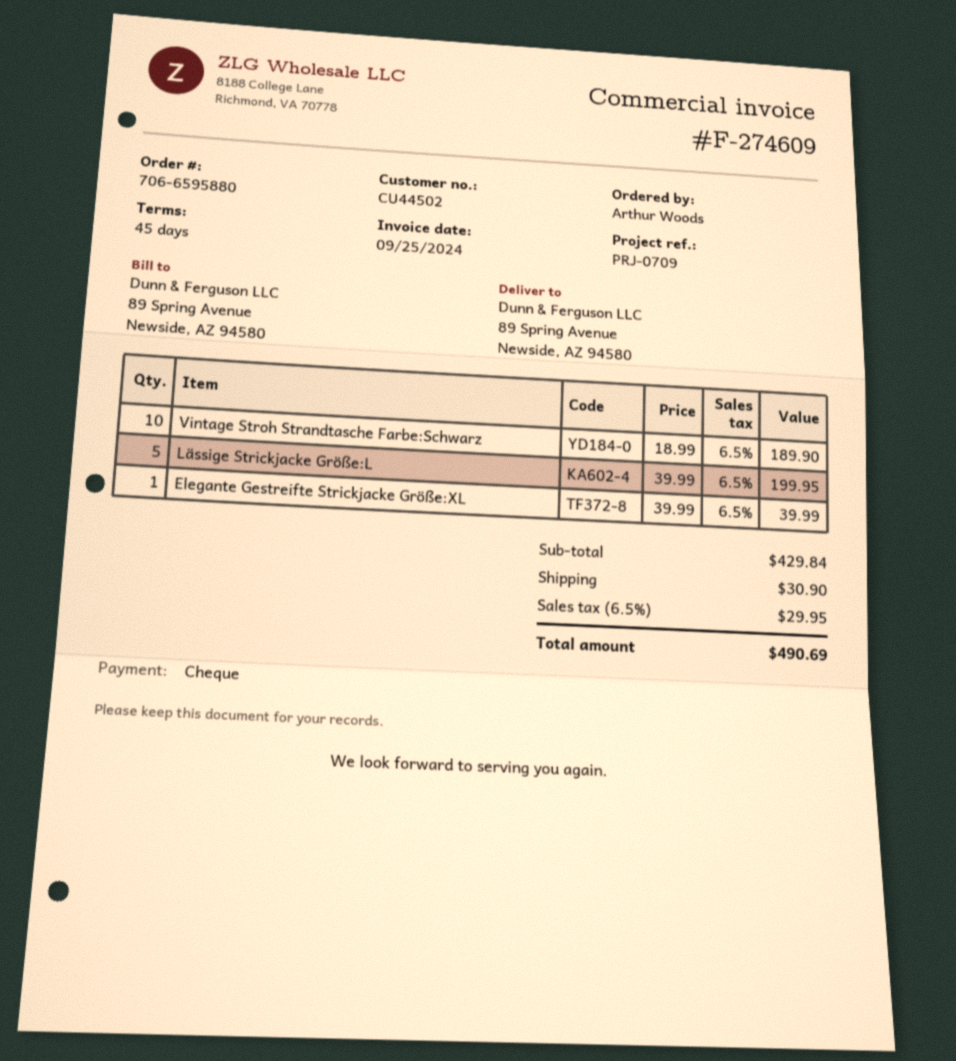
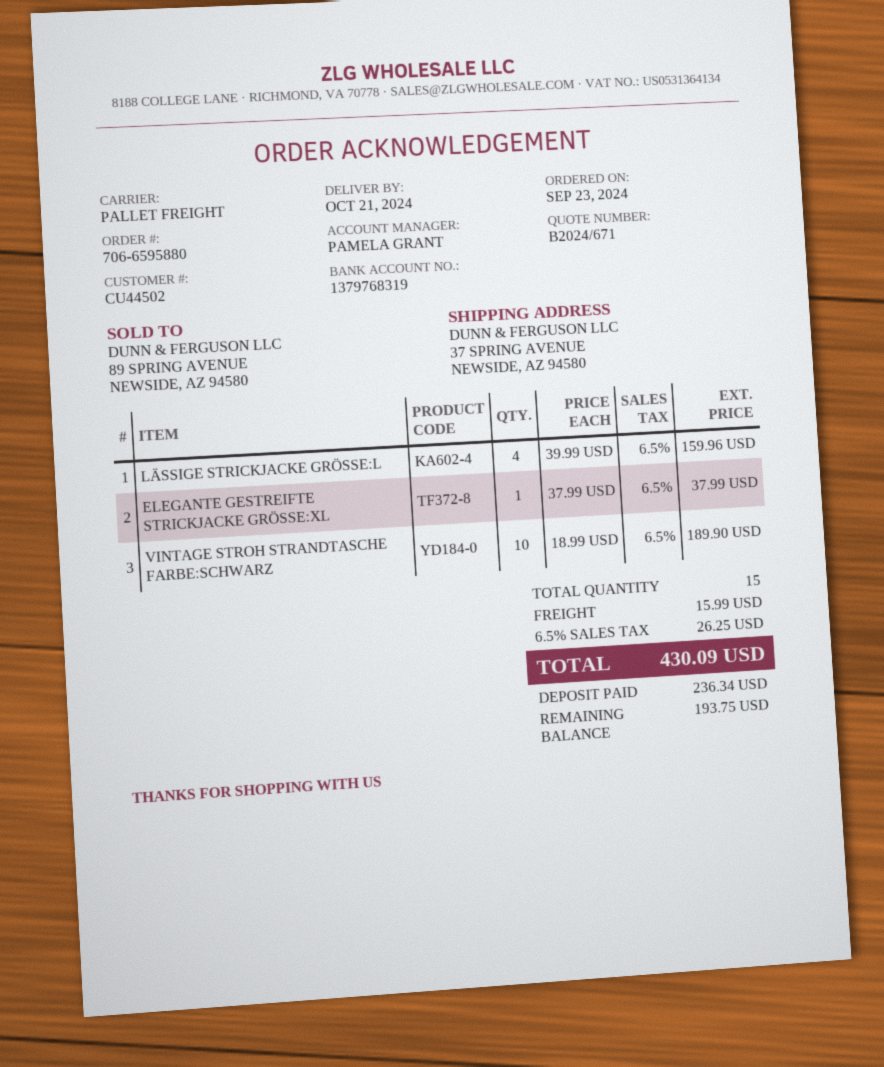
ship to: 89 Spring Avenue, Newside, AZ 94580 -> 37 SPRING AVENUE, NEWSIDE, AZ 94580
Lässige Strickjacke Größe:L: 5 x 39.99 = 199.95 -> 4 x 39.99 = 159.96
Elegante Gestreifte Strickjacke Größe:XL: 1 x 39.99 = 39.99 -> 1 x 37.99 = 37.99
shipping: 30.90 -> 15.99
tax: 6.5% = 29.95 -> 6.5% = 26.25
total: 490.69 -> 430.09

